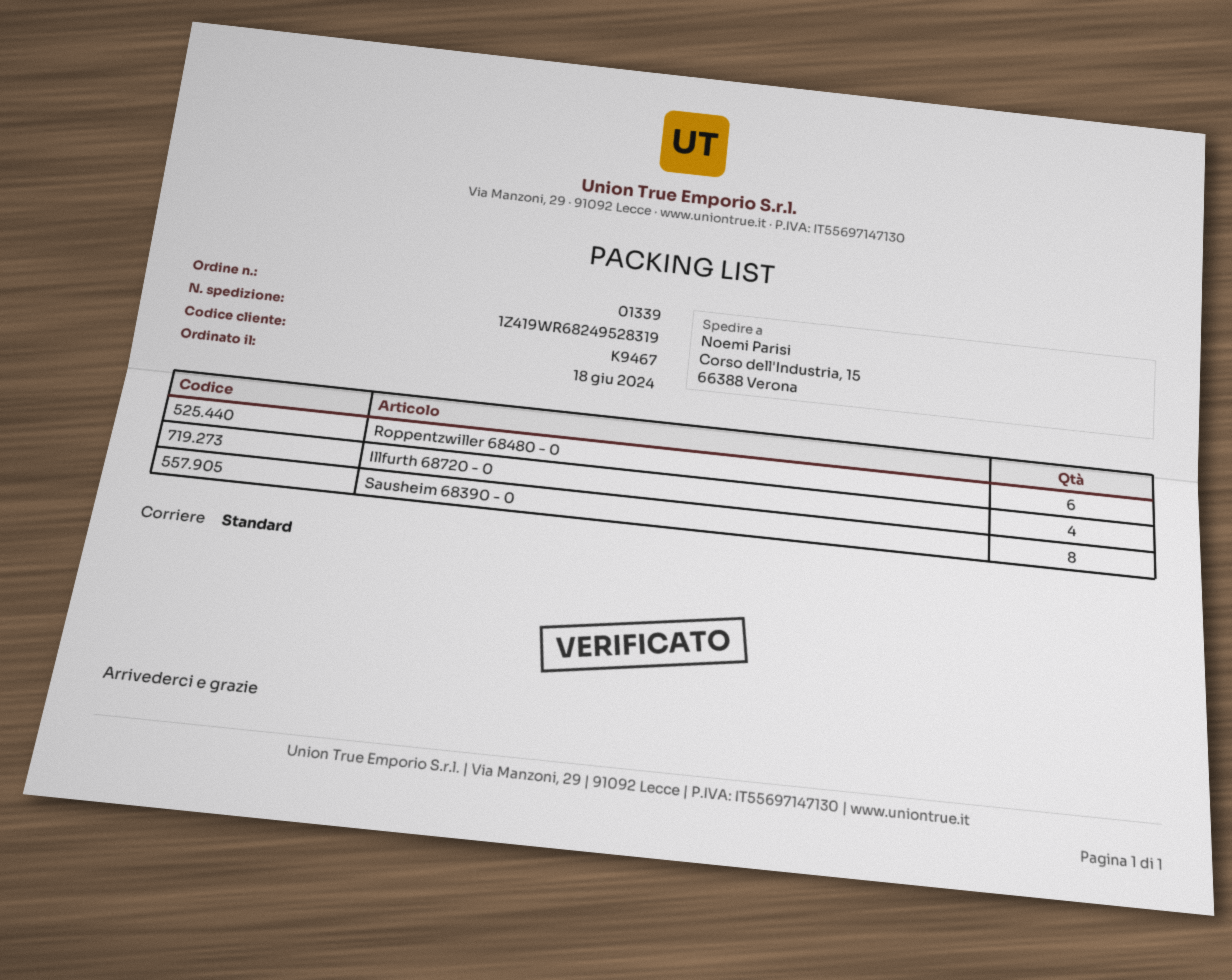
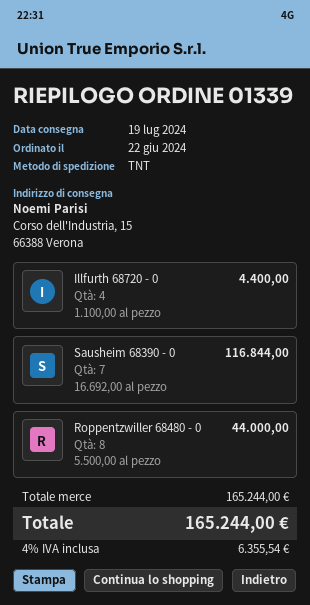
order date: 2024-06-18 -> 2024-06-22
shipping method: standard -> TNT
Roppentzwiller 68480 - 0: 6 -> 8
Sausheim 68390 - 0: 8 -> 7

